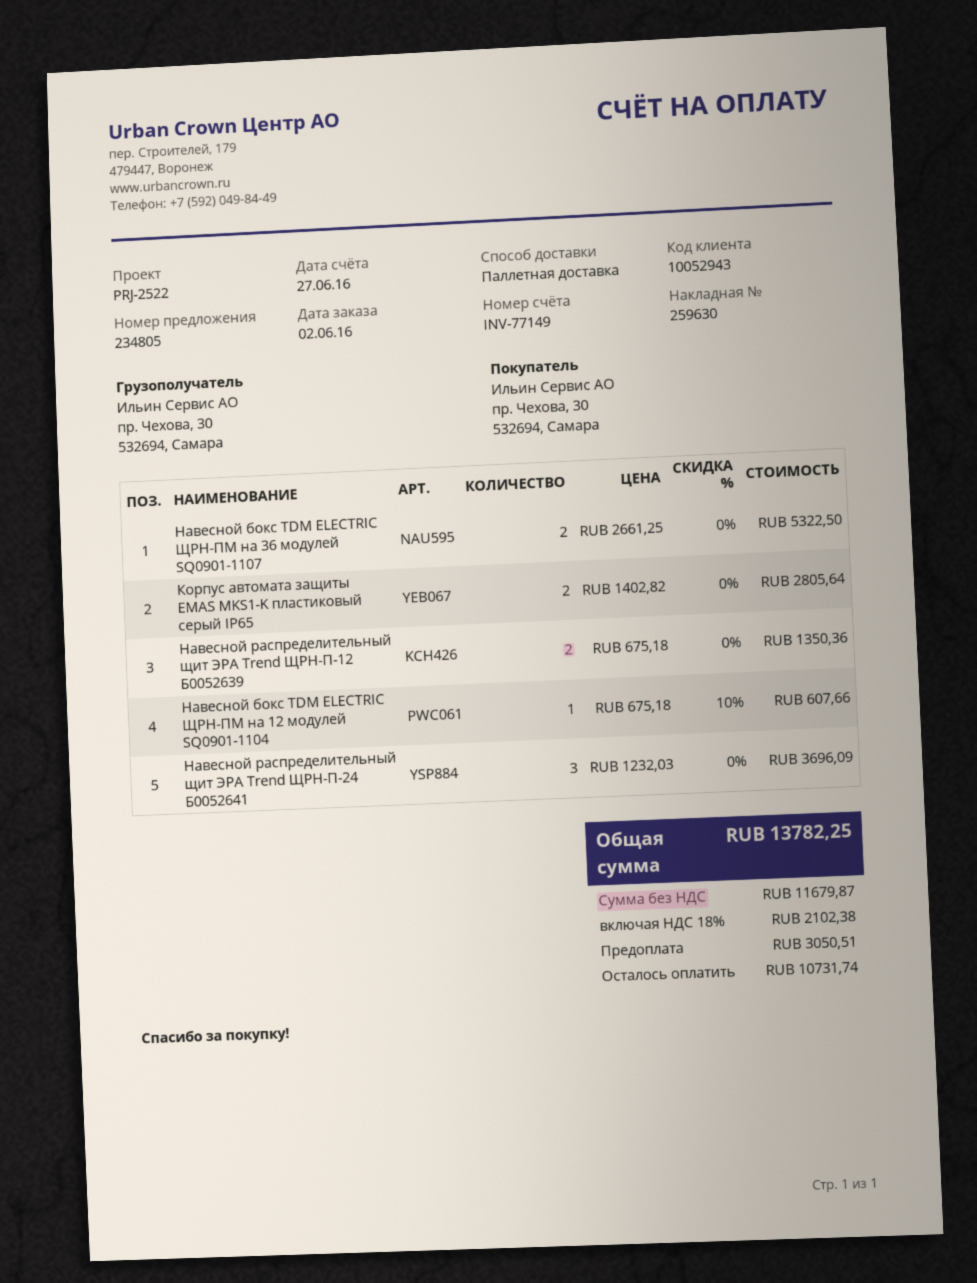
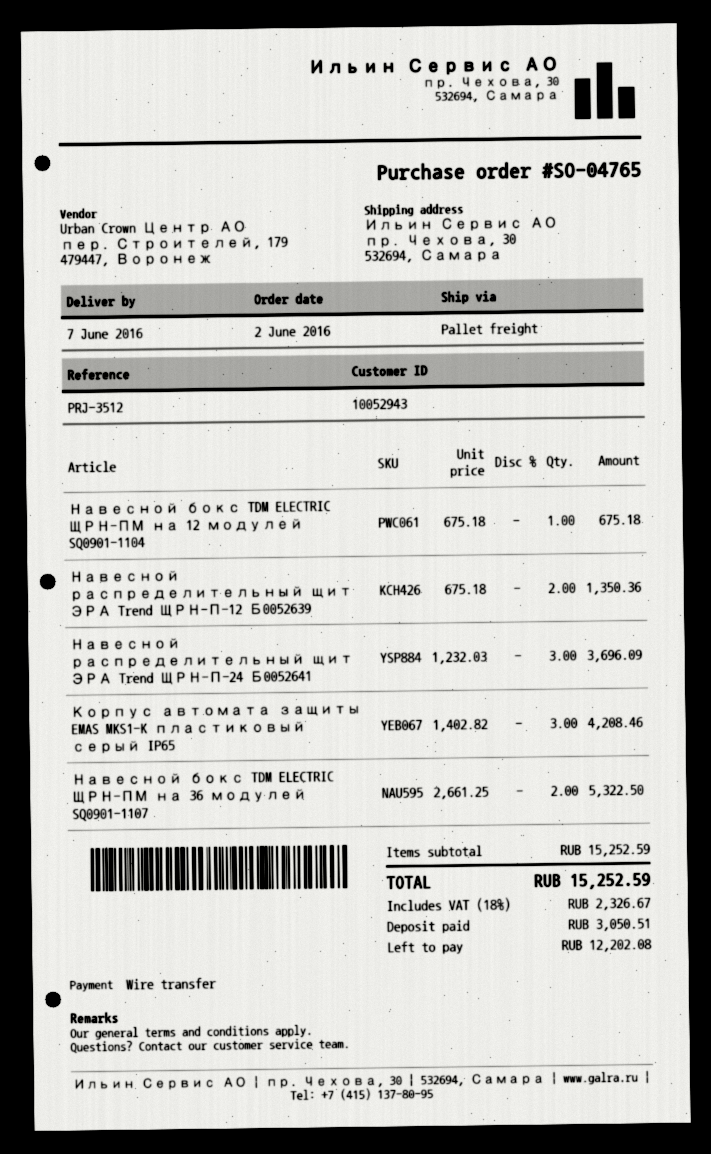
reference: PRJ-2522 -> PRJ-3512
Корпус автомата защиты EMAS MKS1-K пластиковый серый IP65: 2 x 1402.82 = 2805.64 -> 3 x 1402.82 = 4208.46
Навесной бокс TDM ELECTRIC ЩРН-ПМ на 12 модулей SQ0901-1104: 1 x 675.18 - 10% = 607.66 -> 1 x 675.18 = 675.18
tax: 18% = 2102.38 -> 18% = 2326.67
total: 13782.25 -> 15252.59
balance: 10731.74 -> 12202.08

